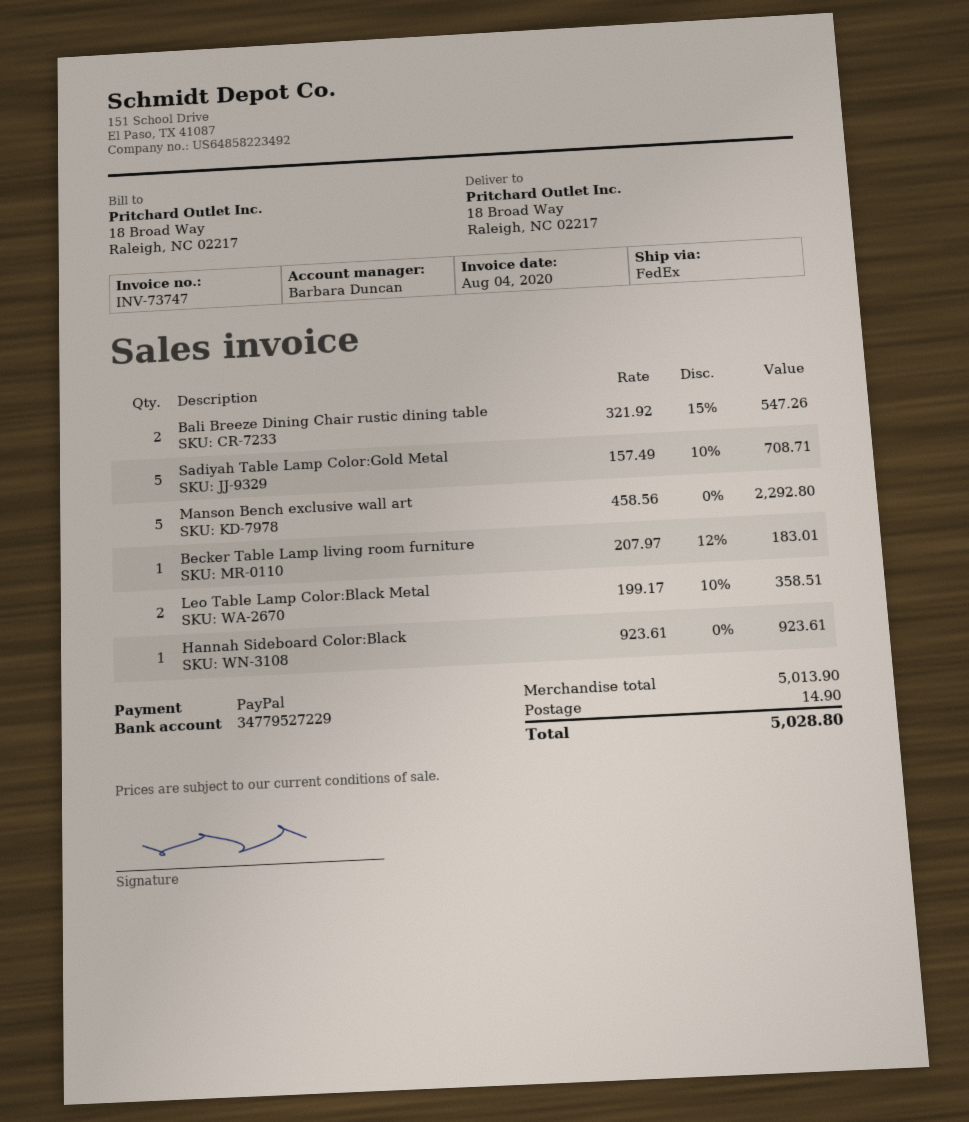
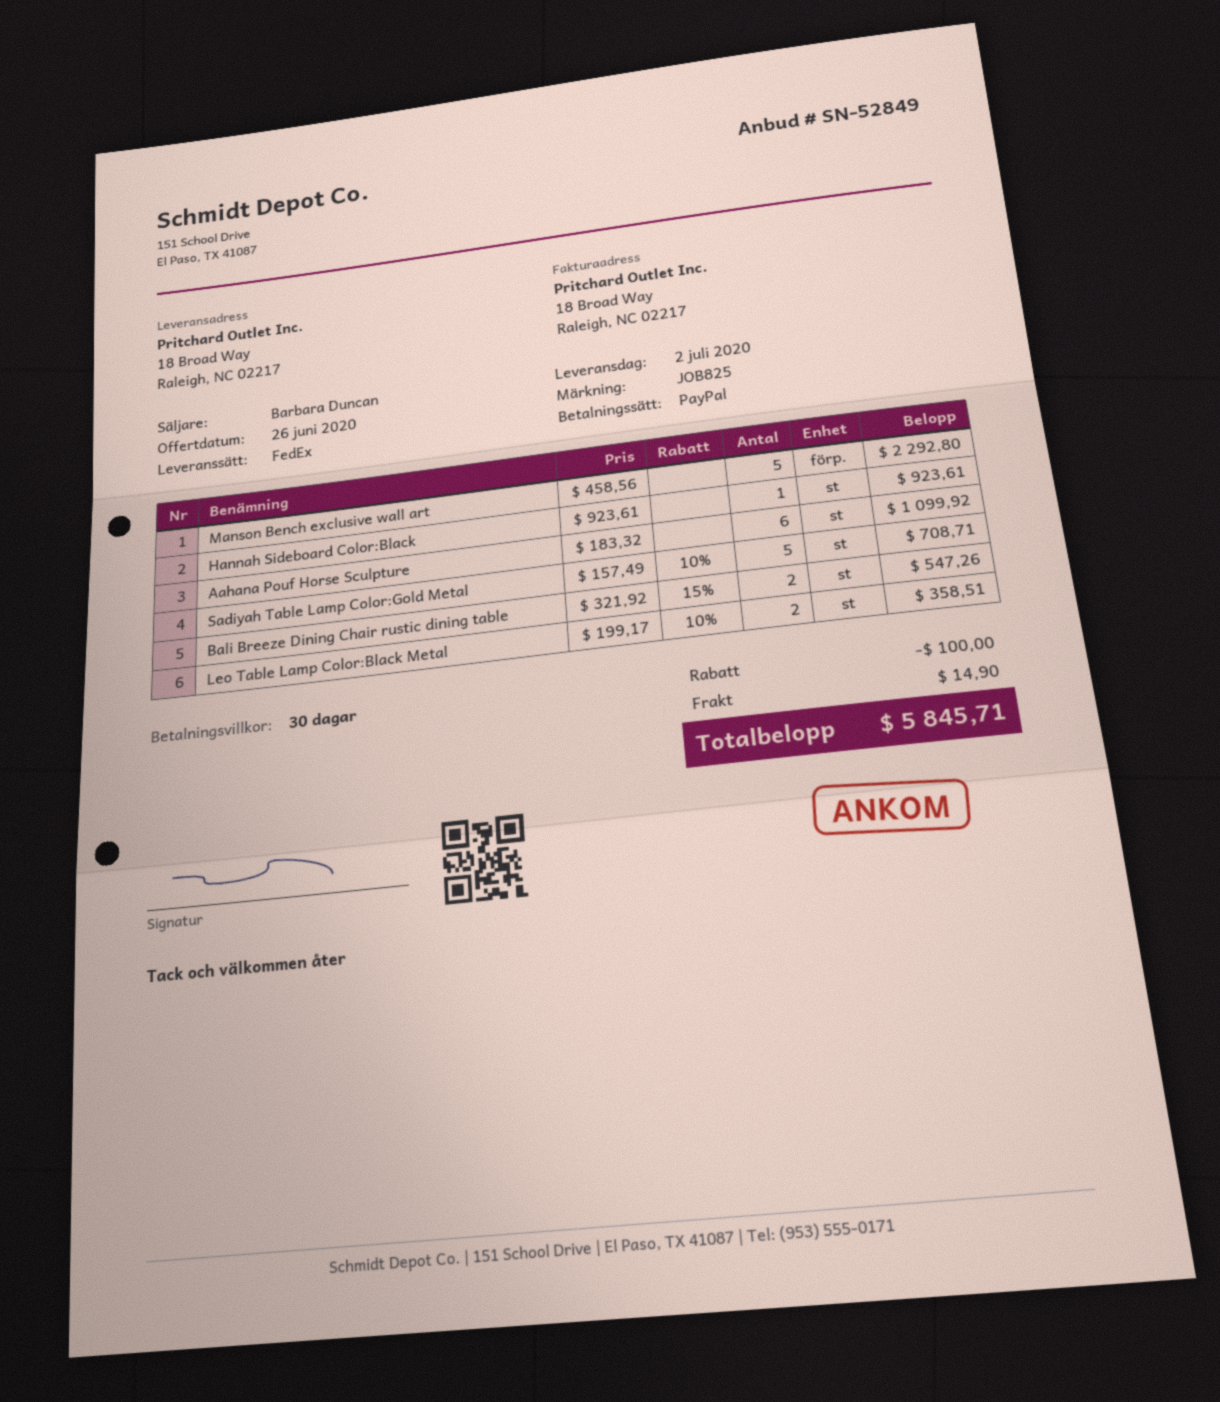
Becker Table Lamp living room furniture: 1 x 207.97 - 12% = 183.01 -> none
Aahana Pouf Horse Sculpture: none -> 6 x 183.32 = 1099.92
discount: none -> 100.00
total: 5028.80 -> 5845.71

